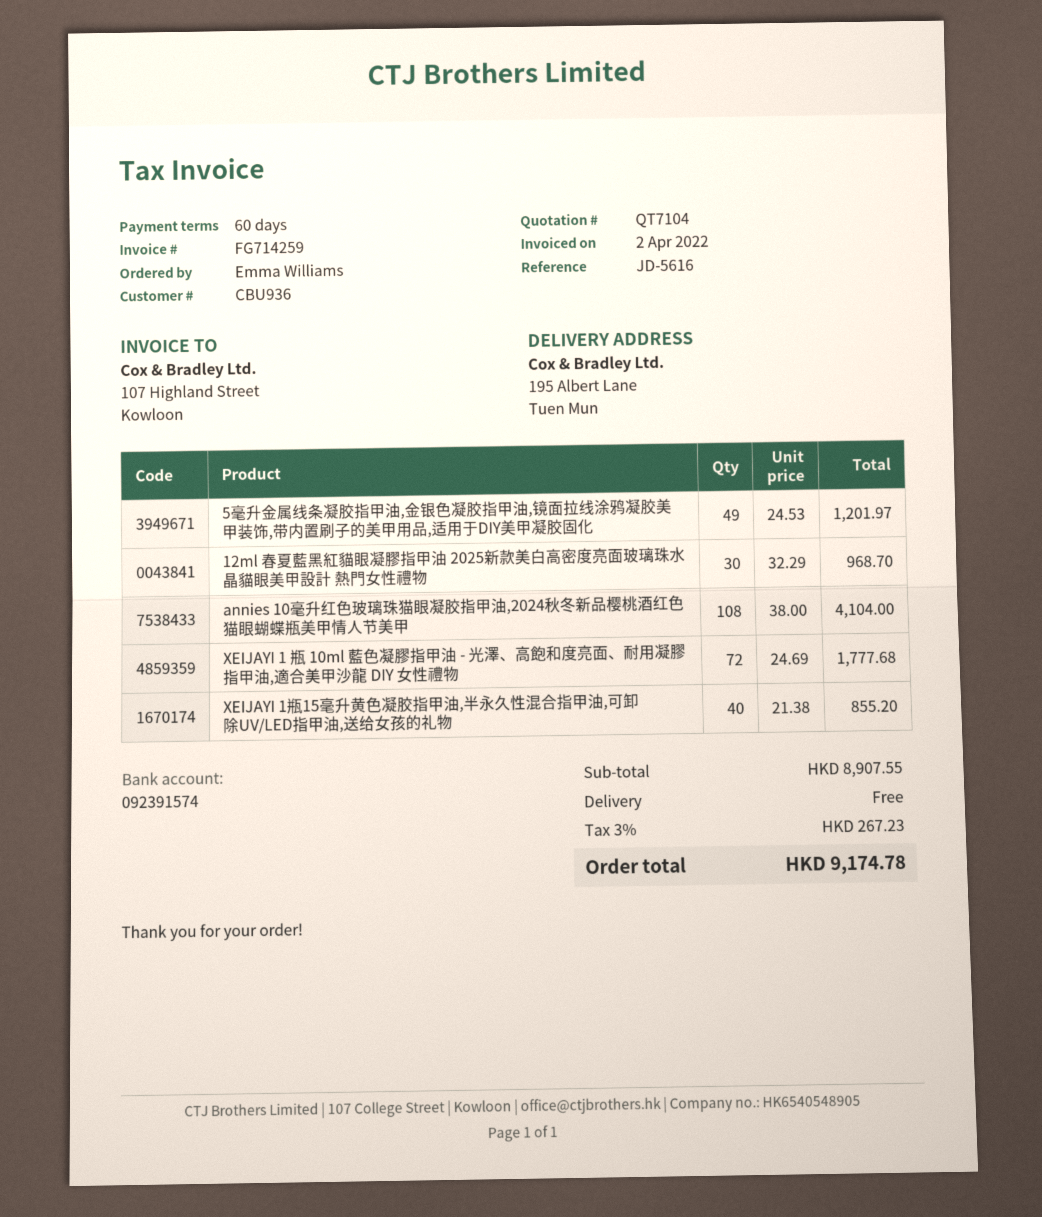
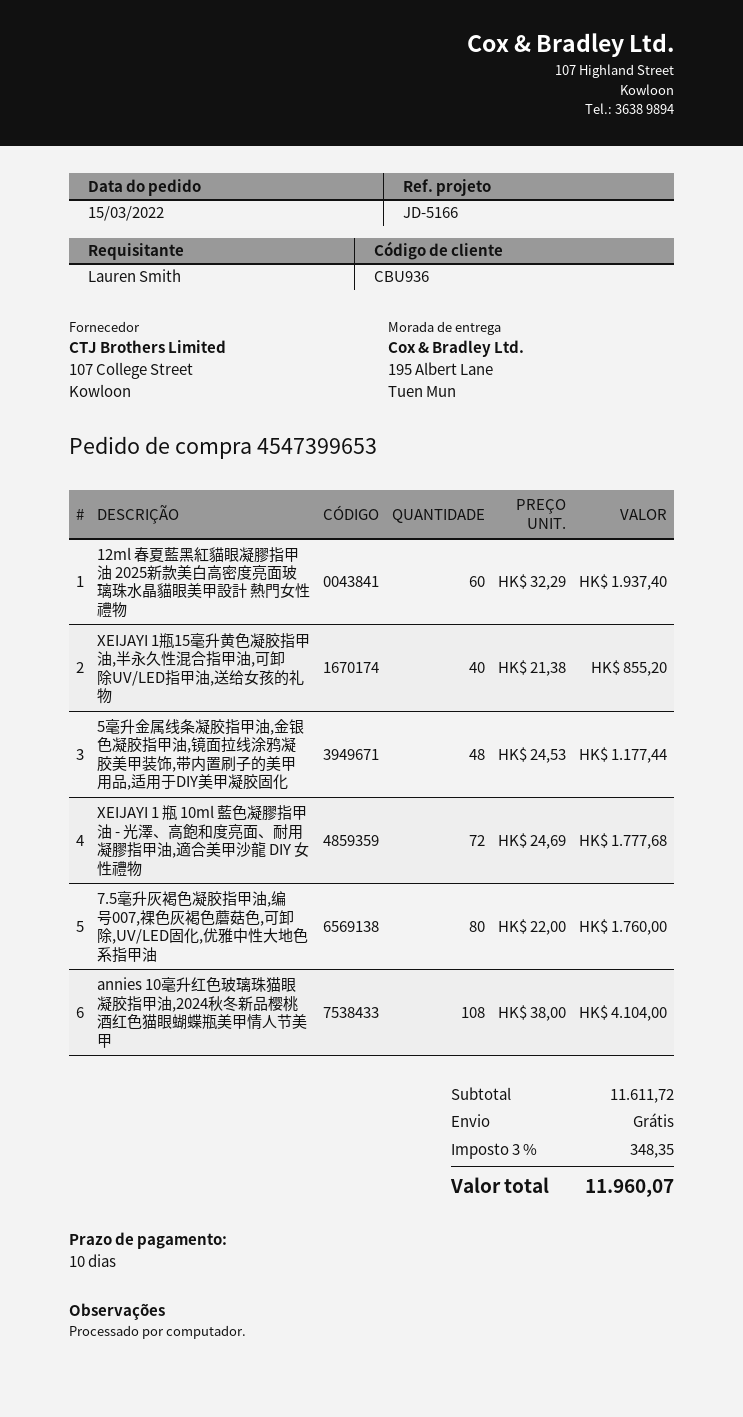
payment terms: 60 days -> 10 days
reference: JD-5616 -> JD-5166
ordered by: Emma Williams -> Lauren Smith
5毫升金属线条凝胶指甲油,金银色凝胶指甲油,镜面拉线涂鸦凝胶美甲装饰,带内置刷子的美甲用品,适用于DIY美甲凝胶固化: 49 x 24.53 = 1201.97 -> 48 x 24.53 = 1177.44
12ml 春夏藍黑紅貓眼凝膠指甲油 2025新款美白高密度亮面玻璃珠水晶貓眼美甲設計 熱門女性禮物: 30 x 32.29 = 968.70 -> 60 x 32.29 = 1937.40
7.5毫升灰褐色凝胶指甲油,编号007,裸色灰褐色蘑菇色,可卸除,UV/LED固化,优雅中性大地色系指甲油: none -> 80 x 22.00 = 1760.00
subtotal: 8907.55 -> 11611.72
tax: 3% = 267.23 -> 3% = 348.35
total: 9174.78 -> 11960.07

